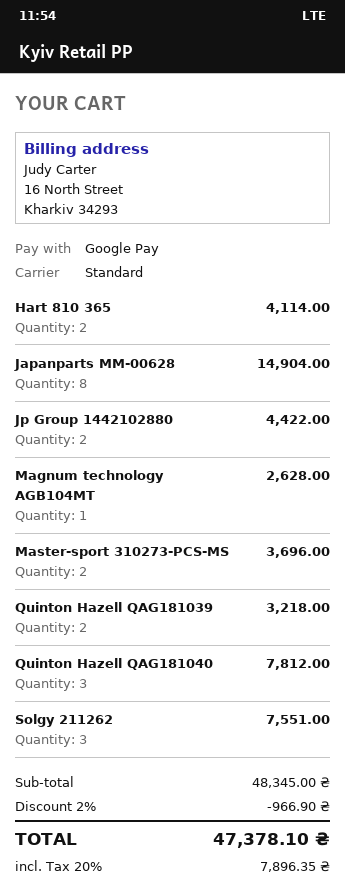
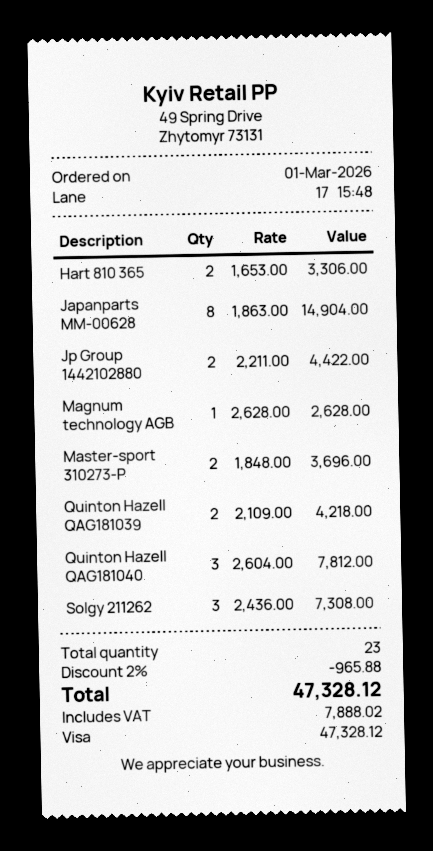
payment method: Google Pay -> Visa
Hart 810 365: 2 for 4114.00 -> 2 for 3306.00
Quinton Hazell QAG181039: 2 for 3218.00 -> 2 for 4218.00
Solgy 211262: 3 for 7551.00 -> 3 for 7308.00
discount: 2% = 966.90 -> 2% = 965.88
tax: 7896.35 -> 7888.02
total: 47378.10 -> 47328.12

